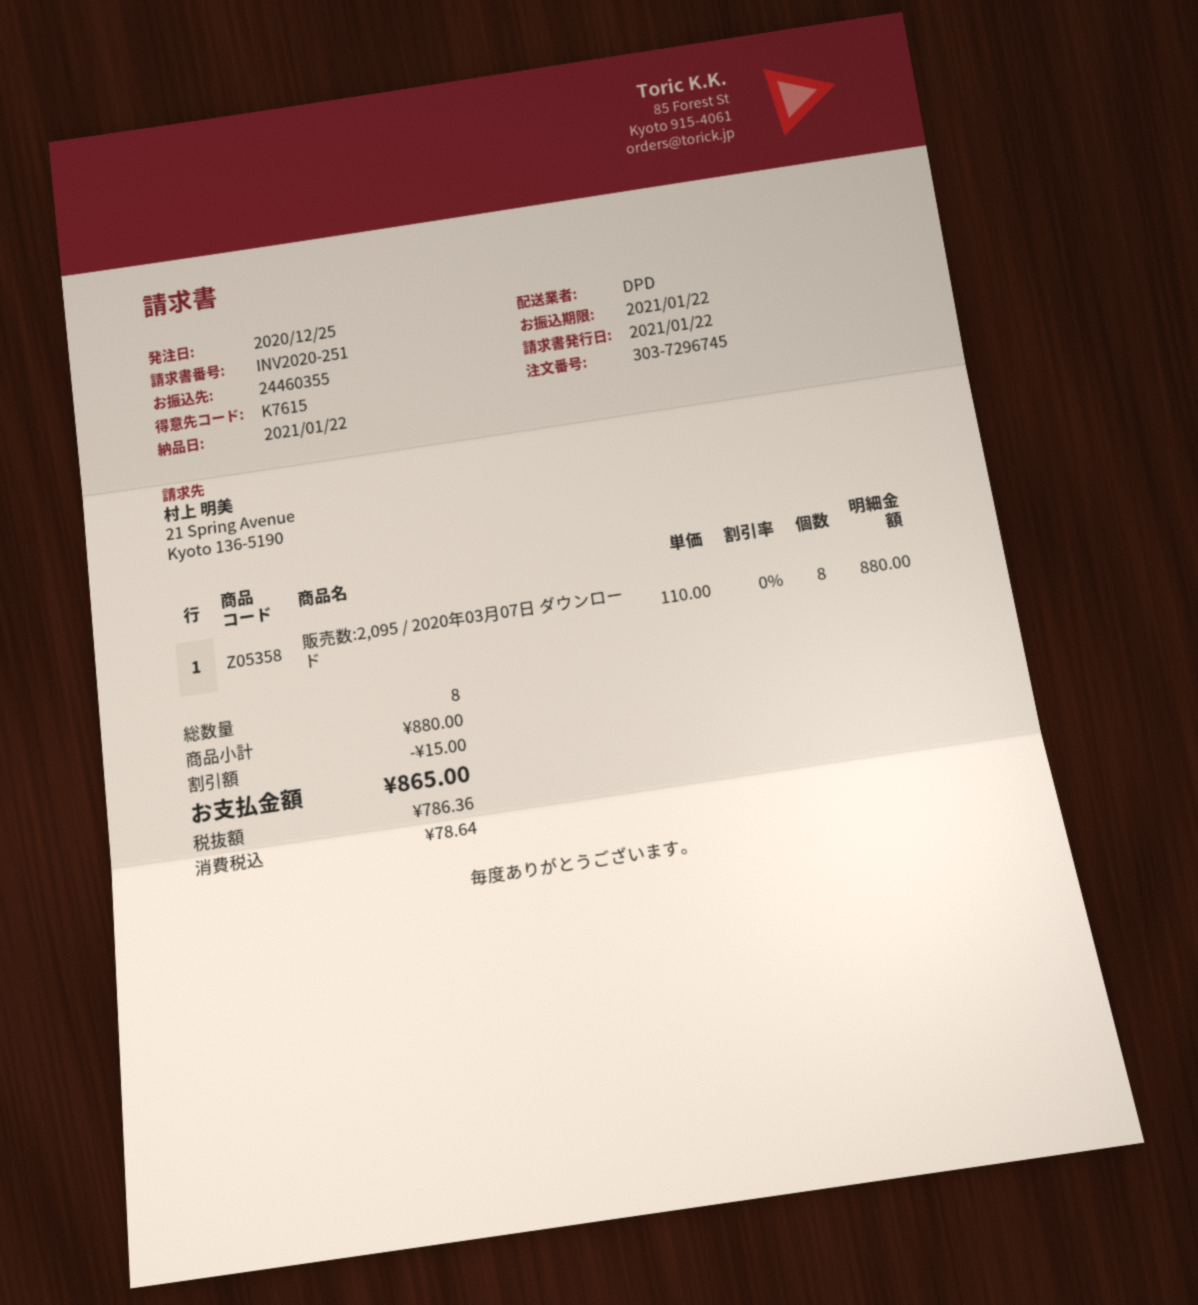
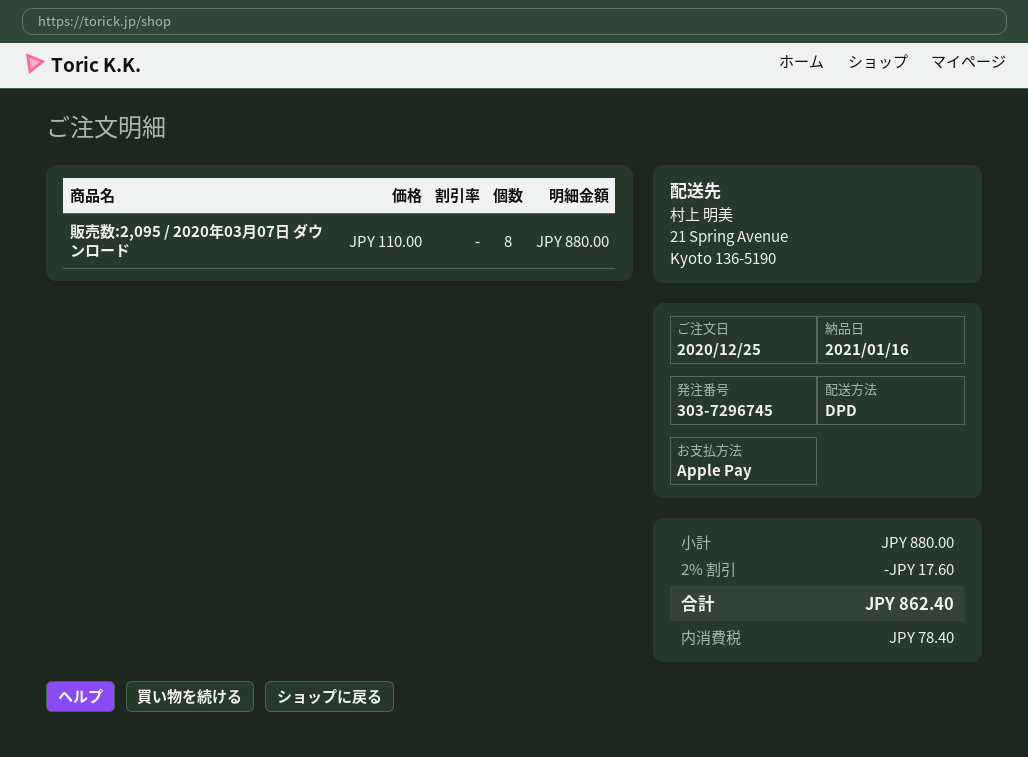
delivery date: 2021-01-22 -> 2021-01-16
discount: 15.00 -> 17.60
tax: 78.64 -> 78.40
total: 865.00 -> 862.40

